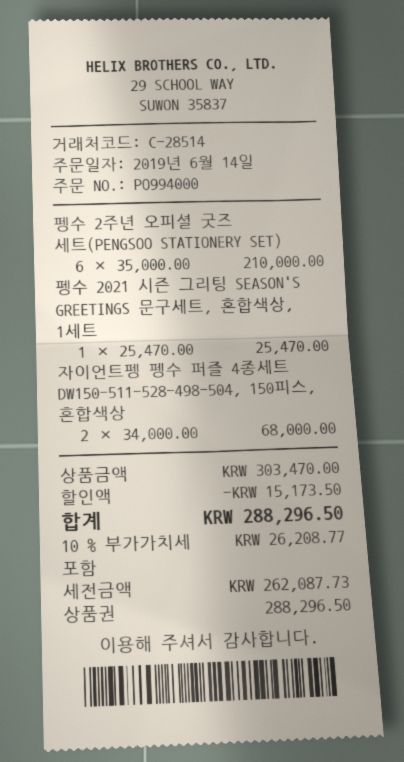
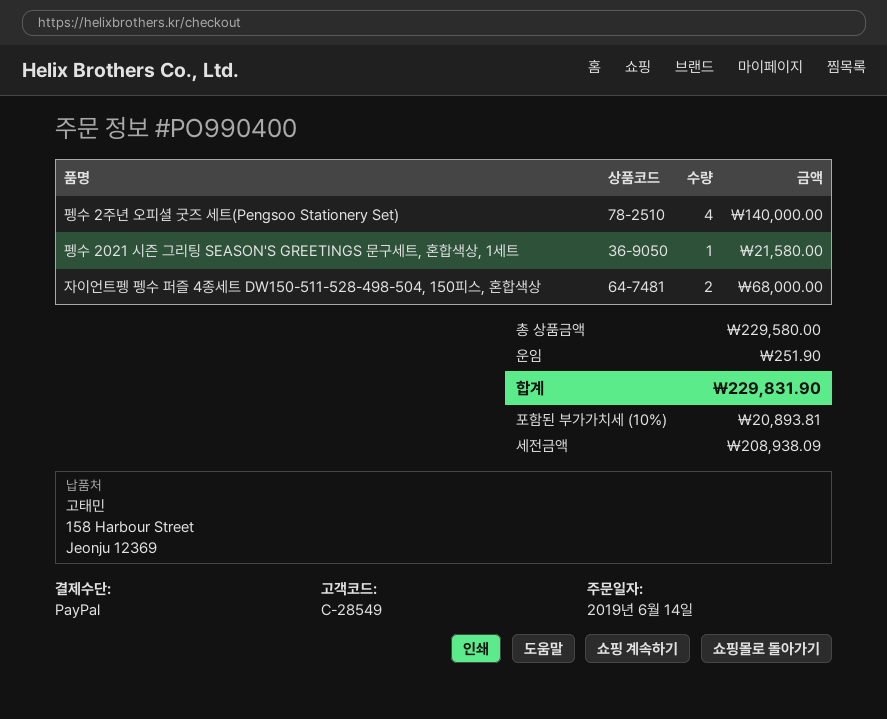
order number: PO994000 -> PO990400
customer number: C-28514 -> C-28549
payment method: gift card -> PayPal
펭수 2주년 오피셜 굿즈 세트(PENGSOO STATIONERY SET): 6 for 210000.00 -> 4 for 140000.00
펭수 2021 시즌 그리팅 SEASON'S GREETINGS 문구세트, 혼합색상, 1세트: 1 for 25470.00 -> 1 for 21580.00
subtotal: 303470.00 -> 229580.00
discount: 15173.50 -> none
shipping: none -> 251.90
net: 262087.73 -> 208938.09
tax: 10% = 26208.77 -> 10% = 20893.81
total: 288296.50 -> 229831.90

